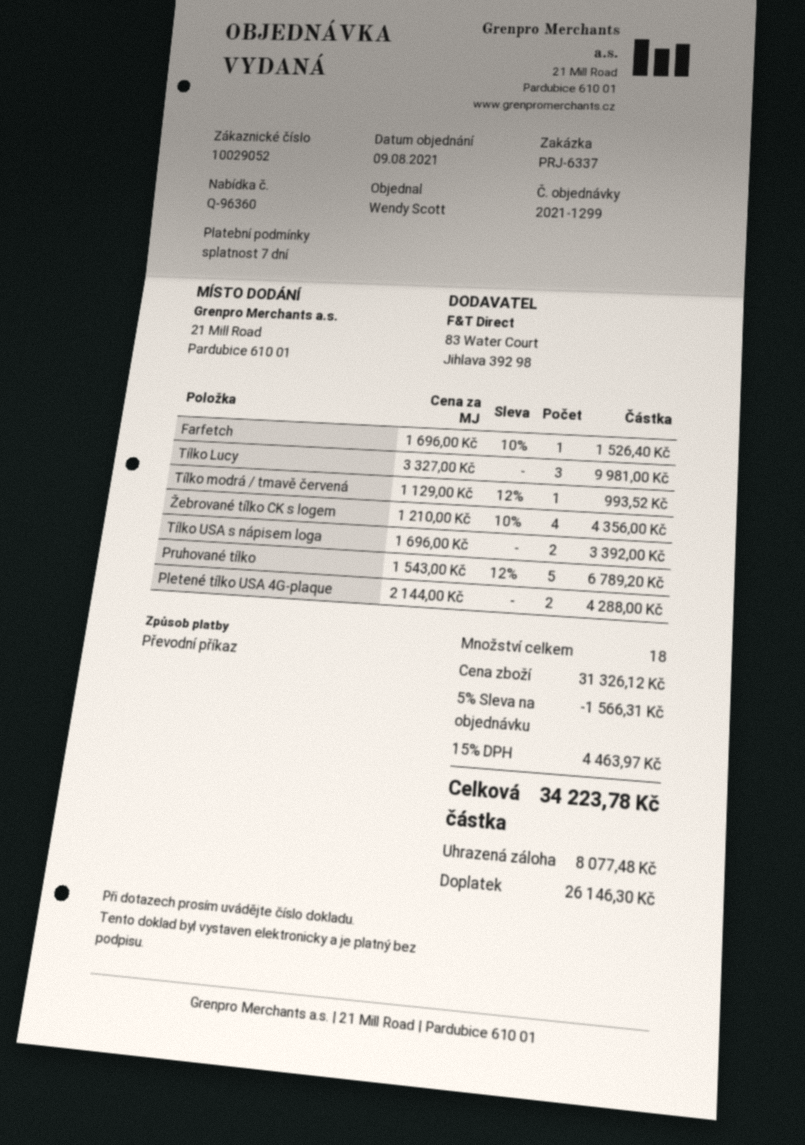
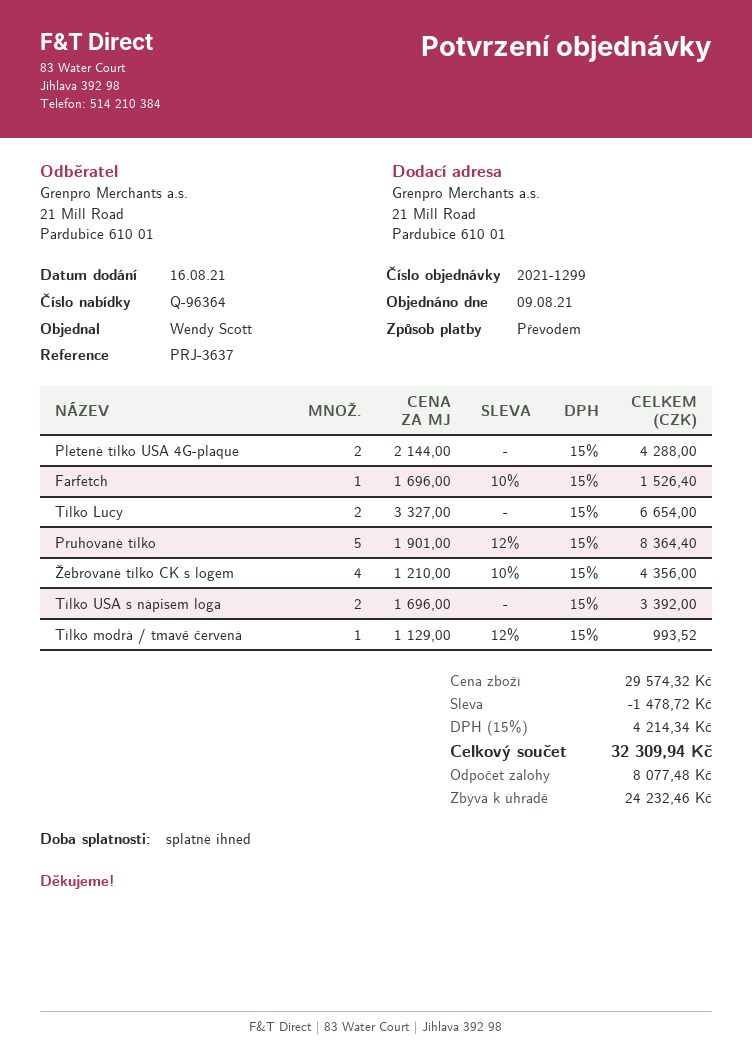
quote number: Q-96360 -> Q-96364
payment terms: 7 days -> on receipt
reference: PRJ-6337 -> PRJ-3637
Tílko Lucy: 3 x 3327.00 = 9981.00 -> 2 x 3327.00 = 6654.00
Pruhované tílko: 5 x 1543.00 - 12% = 6789.20 -> 5 x 1901.00 - 12% = 8364.40
subtotal: 31326.12 -> 29574.32
discount: 1566.31 -> 1478.72
tax: 15% = 4463.97 -> 15% = 4214.34
total: 34223.78 -> 32309.94
balance: 26146.30 -> 24232.46

